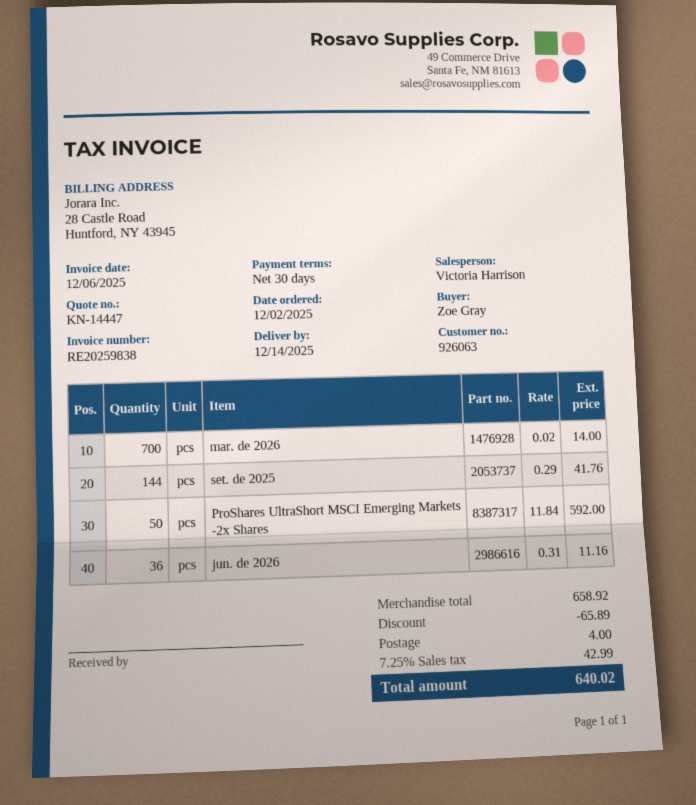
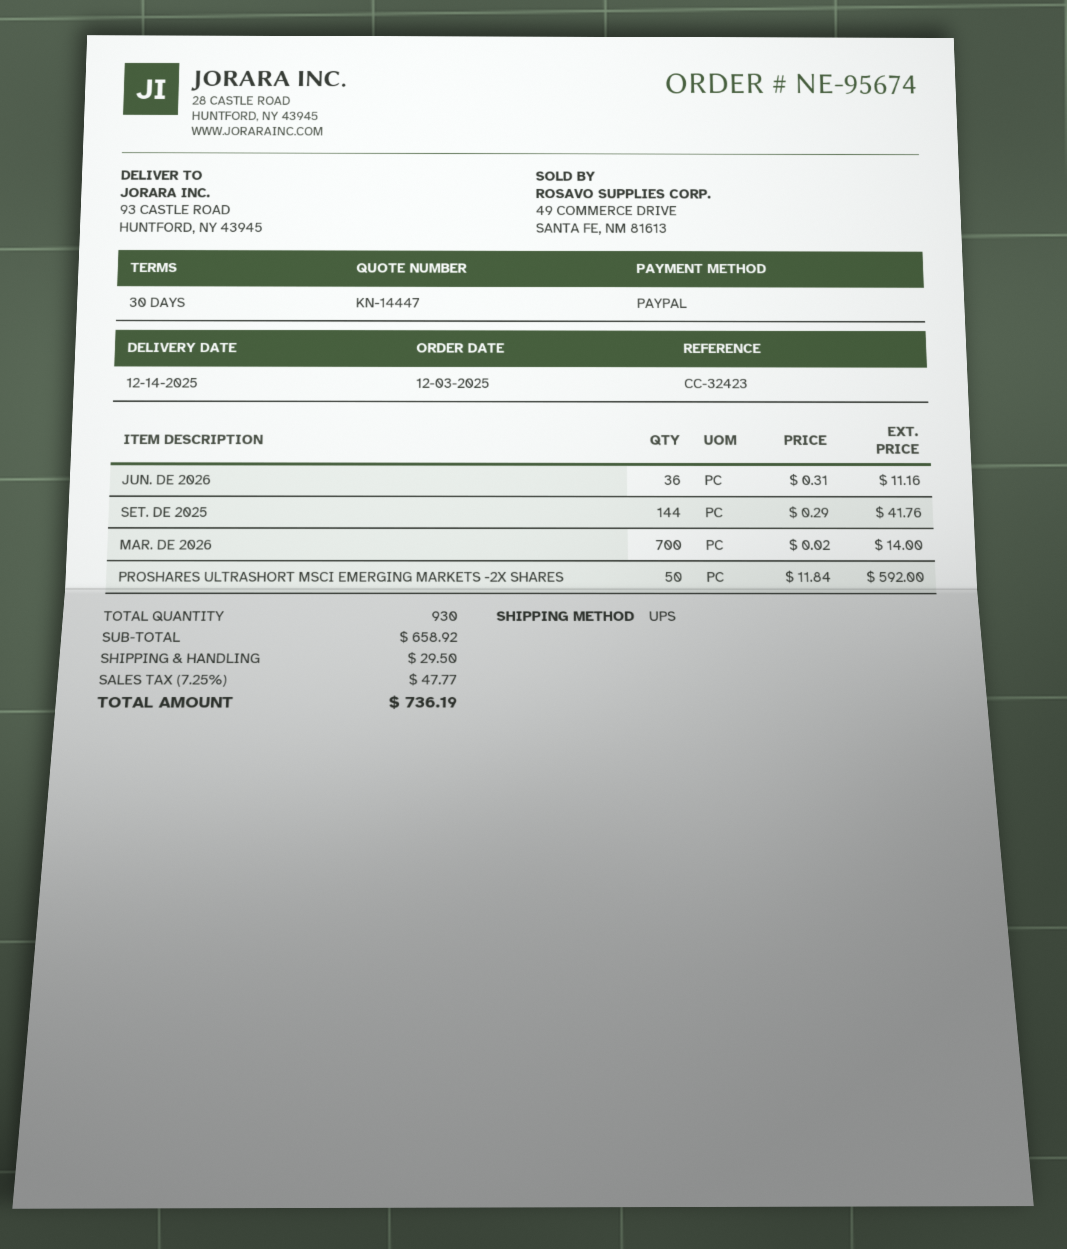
order date: 2025-12-02 -> 2025-12-03
discount: 65.89 -> none
shipping: 4.00 -> 29.50
tax: 7.25% = 42.99 -> 7.25% = 47.77
total: 640.02 -> 736.19

